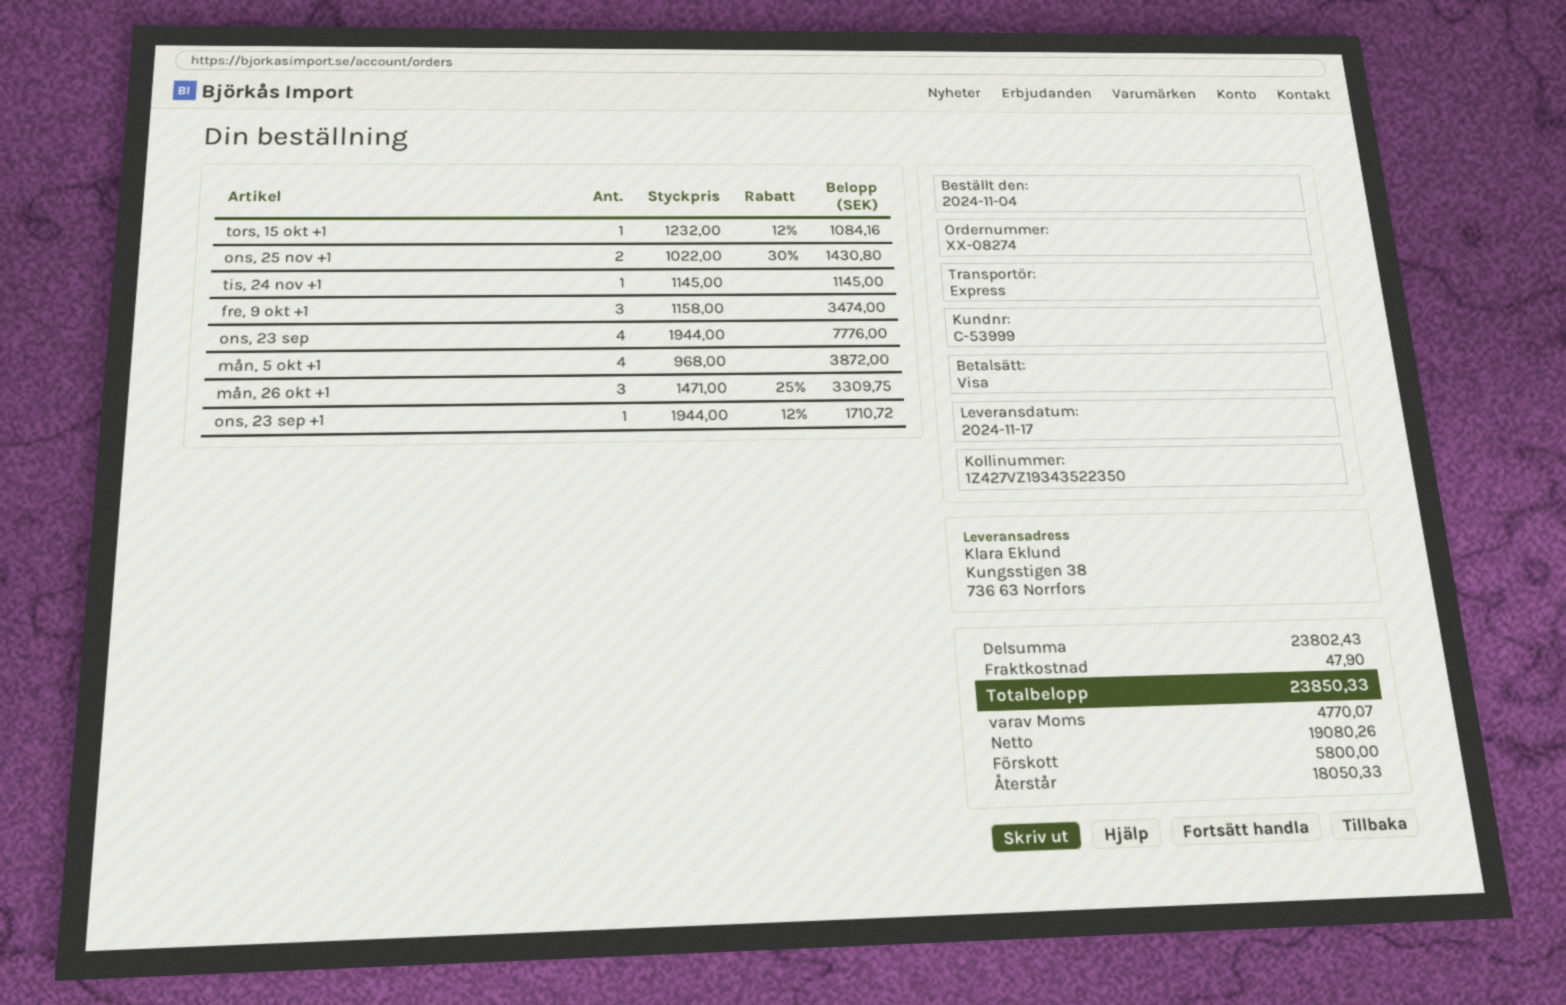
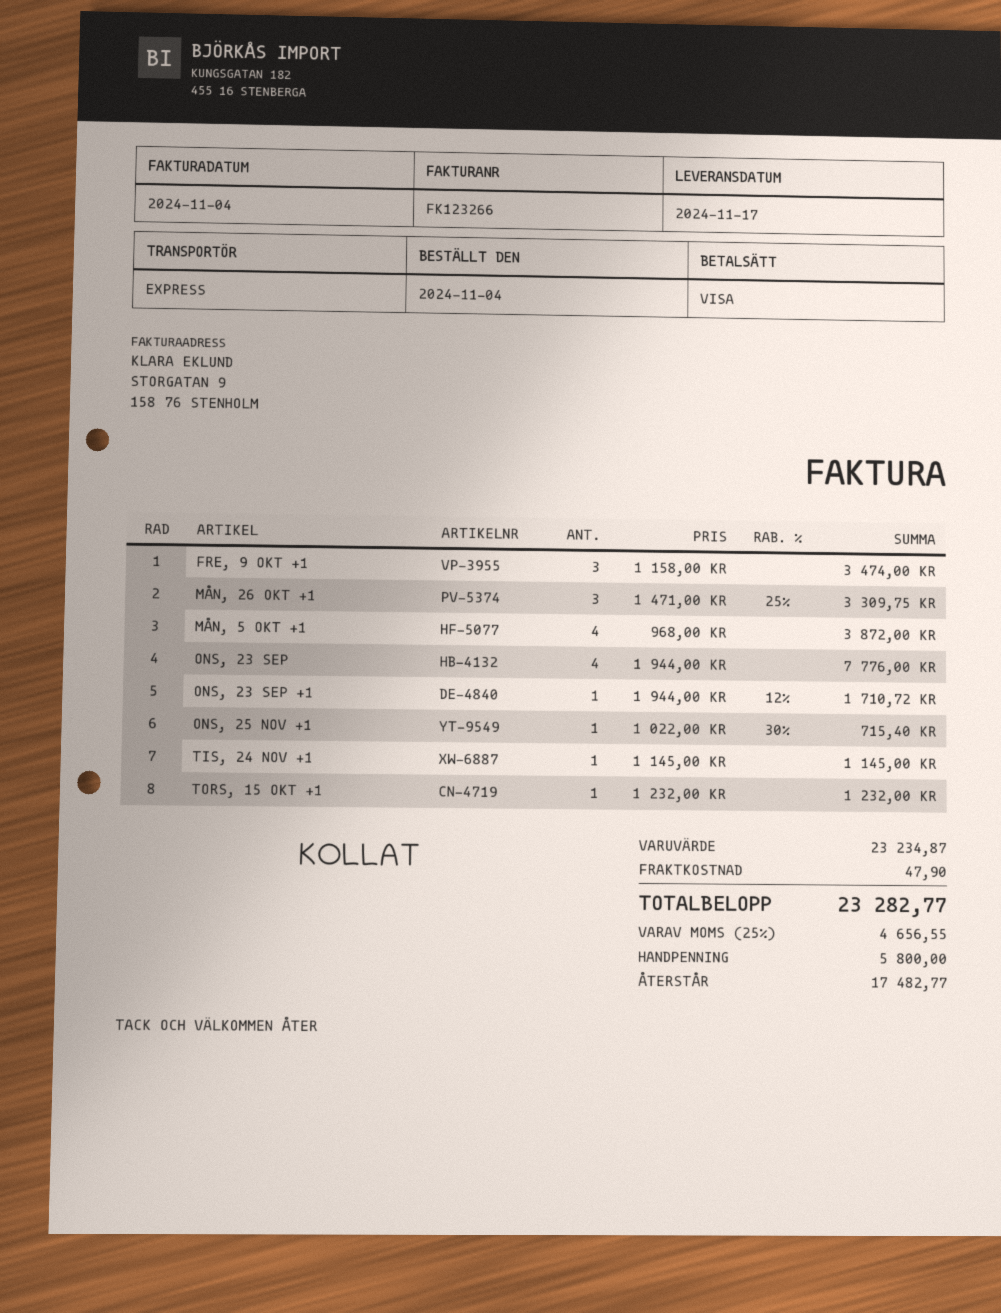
tors, 15 okt +1: 1 x 1232.00 - 12% = 1084.16 -> 1 x 1232.00 = 1232.00
ons, 25 nov +1: 2 x 1022.00 - 30% = 1430.80 -> 1 x 1022.00 - 30% = 715.40
subtotal: 23802.43 -> 23234.87
tax: 4770.07 -> 4656.55
total: 23850.33 -> 23282.77
balance: 18050.33 -> 17482.77

